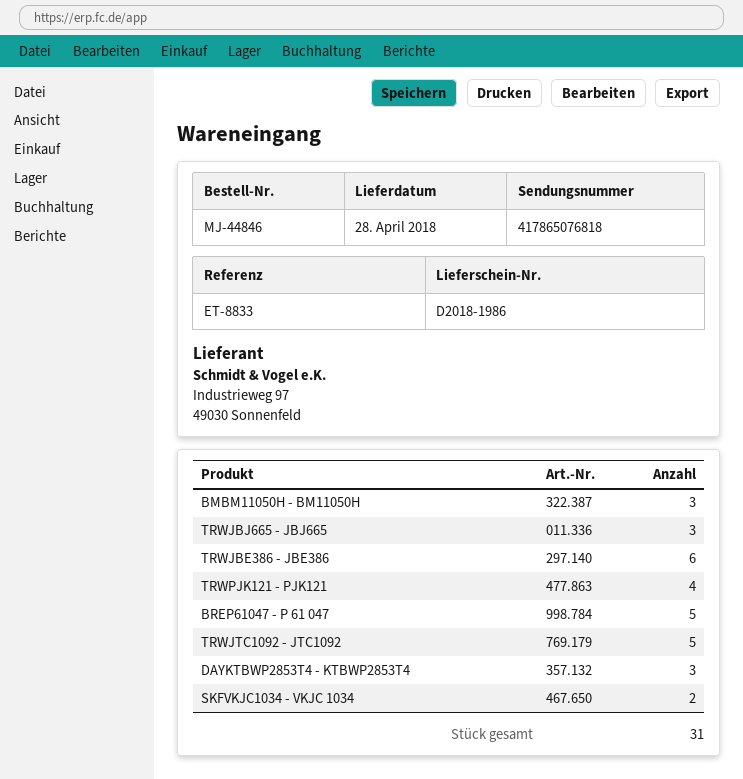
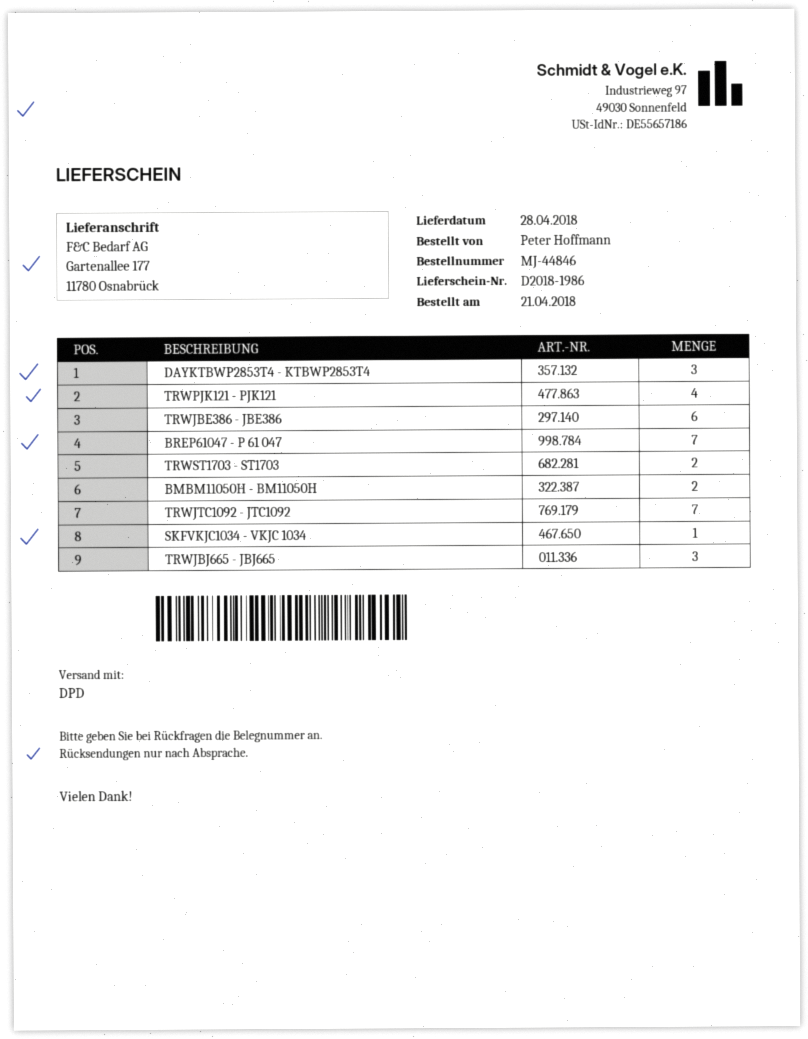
BMBM11050H - BM11050H: 3 -> 2
BREP61047 - P 61 047: 5 -> 7
TRWJTC1092 - JTC1092: 5 -> 7
SKFVKJC1034 - VKJC 1034: 2 -> 1
TRWST1703 - ST1703: none -> 2

